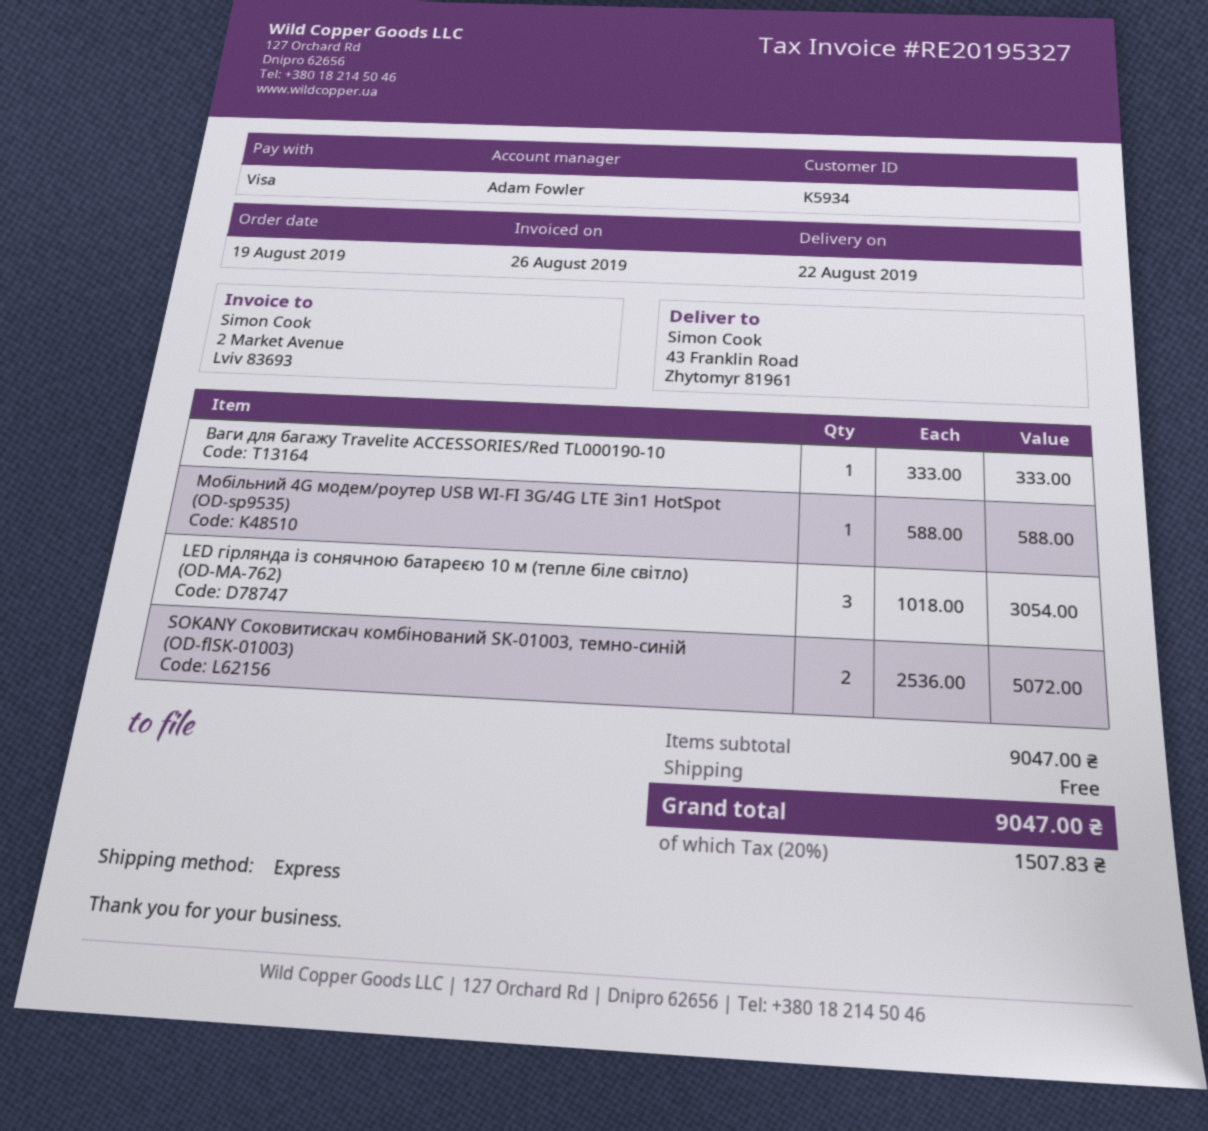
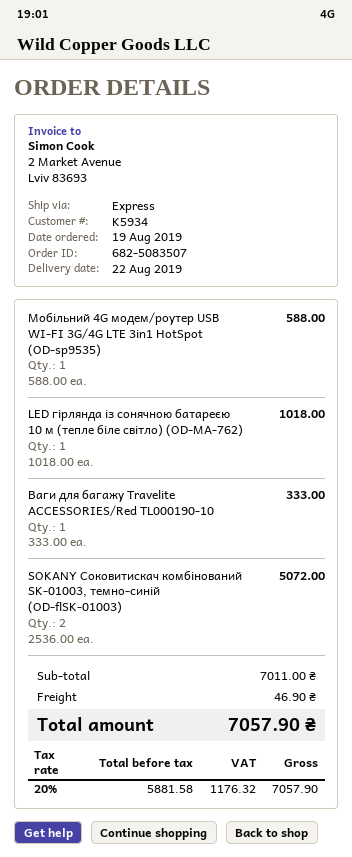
LED гірлянда із сонячною батареєю 10 м (тепле біле світло) (OD-MA-762): 3 x 1018.00 = 3054.00 -> 1 x 1018.00 = 1018.00
subtotal: 9047.00 -> 7011.00
shipping: 0.00 -> 46.90
tax: 20% = 1507.83 -> 20% = 1176.32
total: 9047.00 -> 7057.90

